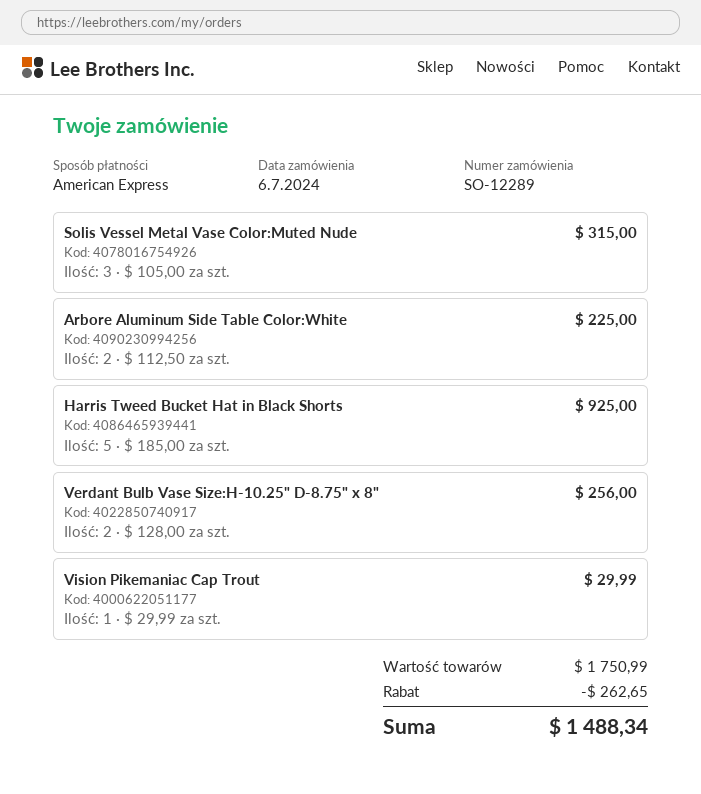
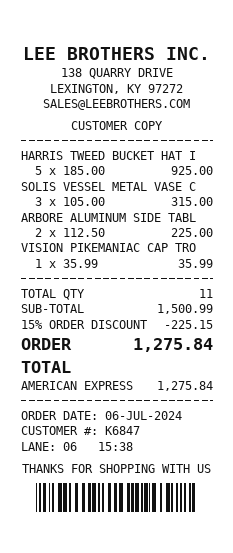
Verdant Bulb Vase Size:H-10.25" D-8.75" x 8": 2 x 128.00 = 256.00 -> none
Vision Pikemaniac Cap Trout: 1 x 29.99 = 29.99 -> 1 x 35.99 = 35.99
subtotal: 1750.99 -> 1500.99
discount: 262.65 -> 225.15
total: 1488.34 -> 1275.84

